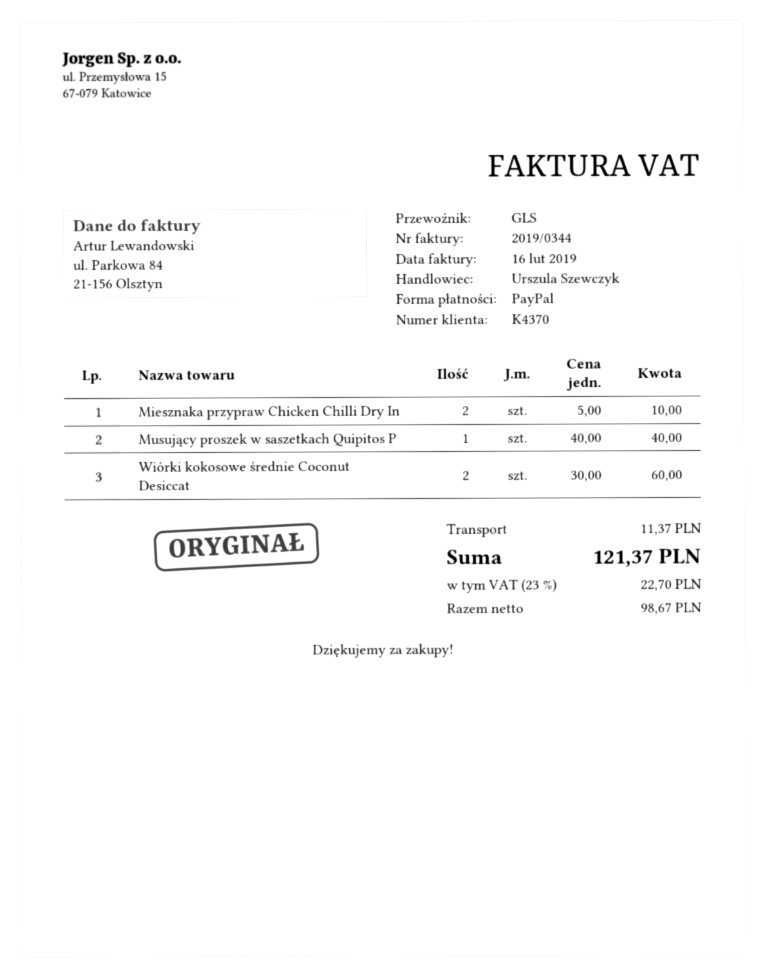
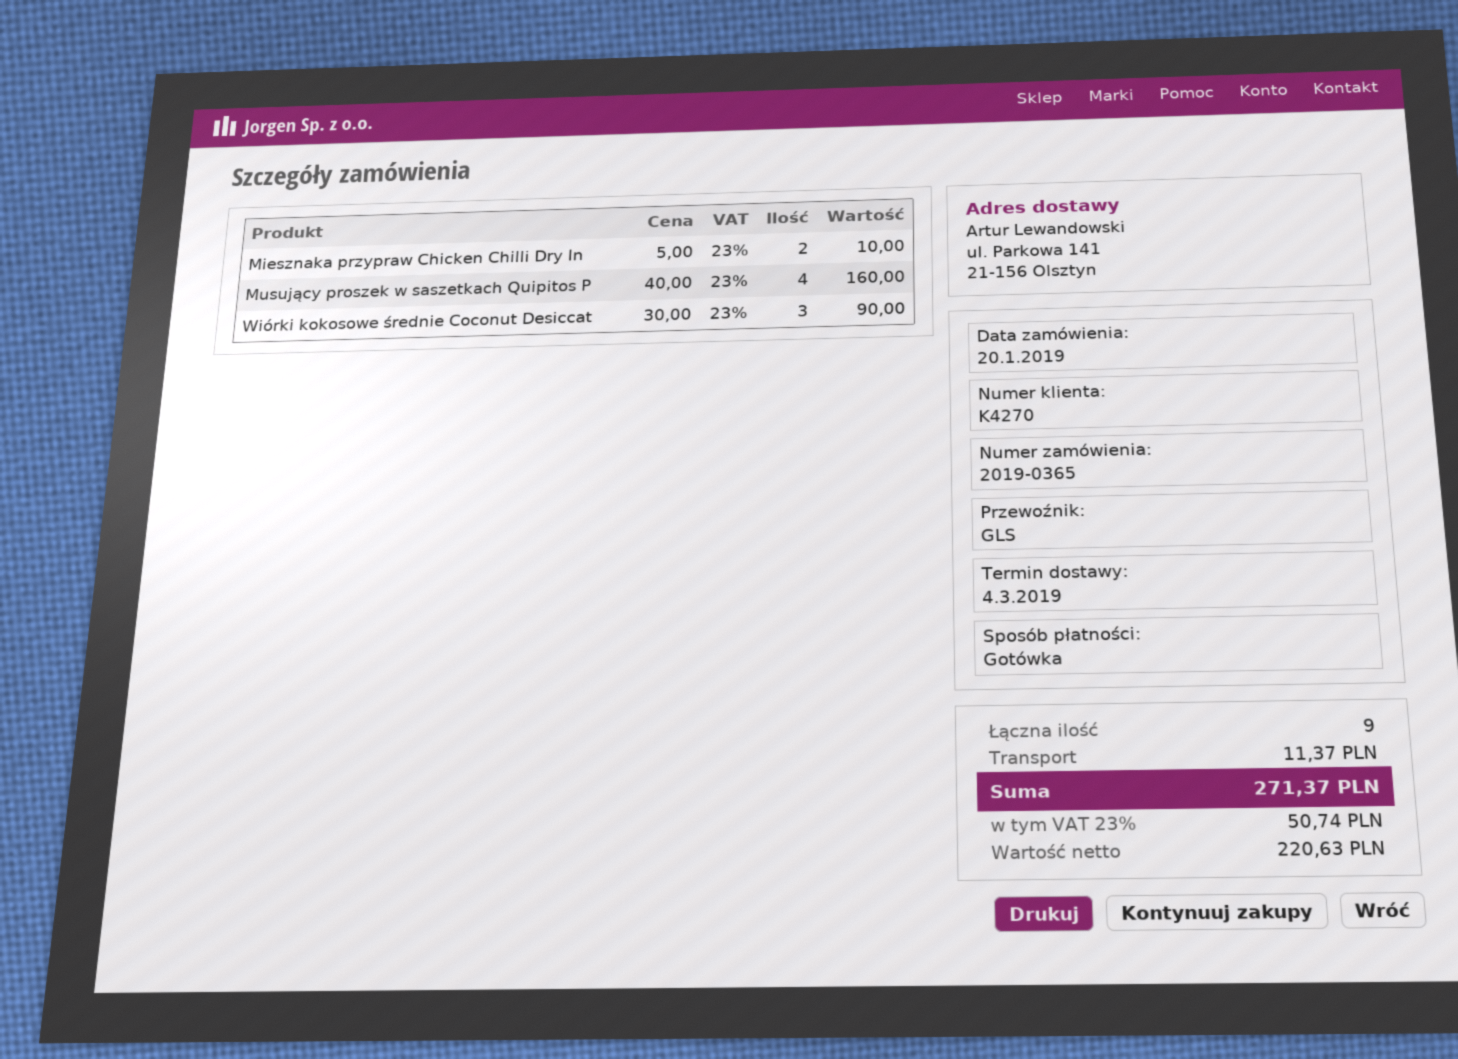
customer number: K4370 -> K4270
payment method: PayPal -> cash
Musujący proszek w saszetkach Quipitos P: 1 x 40.00 = 40.00 -> 4 x 40.00 = 160.00
Wiórki kokosowe średnie Coconut Desiccat: 2 x 30.00 = 60.00 -> 3 x 30.00 = 90.00
net: 98.67 -> 220.63
tax: 23% = 22.70 -> 23% = 50.74
total: 121.37 -> 271.37

